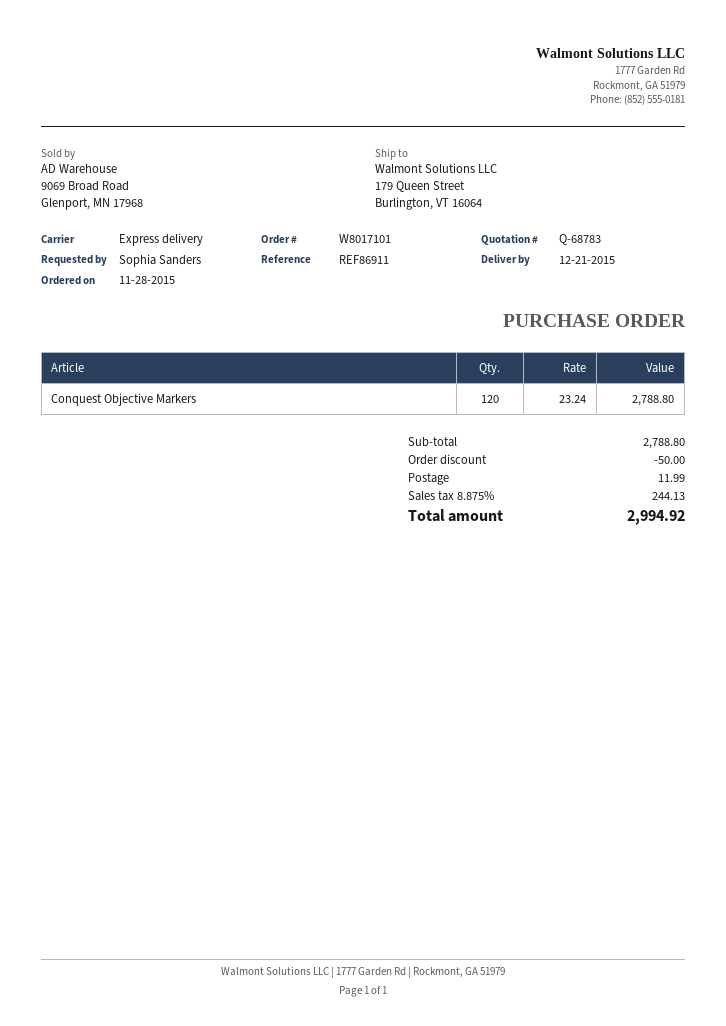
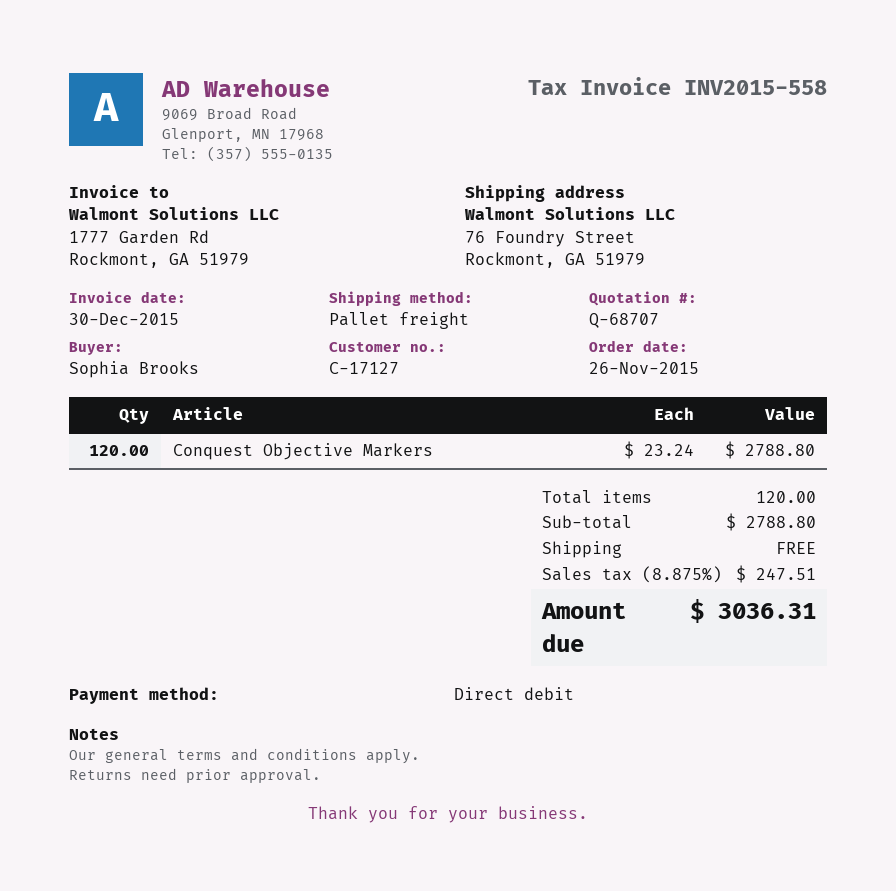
quote number: Q-68783 -> Q-68707
order date: 2015-11-28 -> 2015-11-26
ordered by: Sophia Sanders -> Sophia Brooks
shipping method: express -> pallet freight
ship to: 179 Queen Street, Burlington, VT 16064 -> 76 Foundry Street, Rockmont, GA 51979
discount: 50.00 -> none
shipping: 11.99 -> 0.00
tax: 8.875% = 244.13 -> 8.875% = 247.51
total: 2994.92 -> 3036.31

